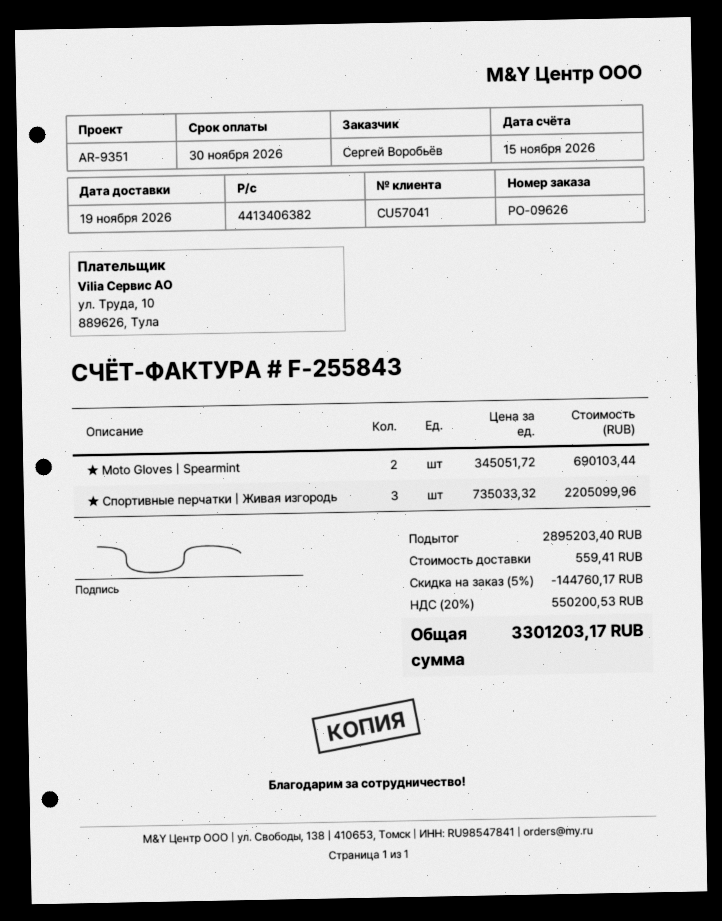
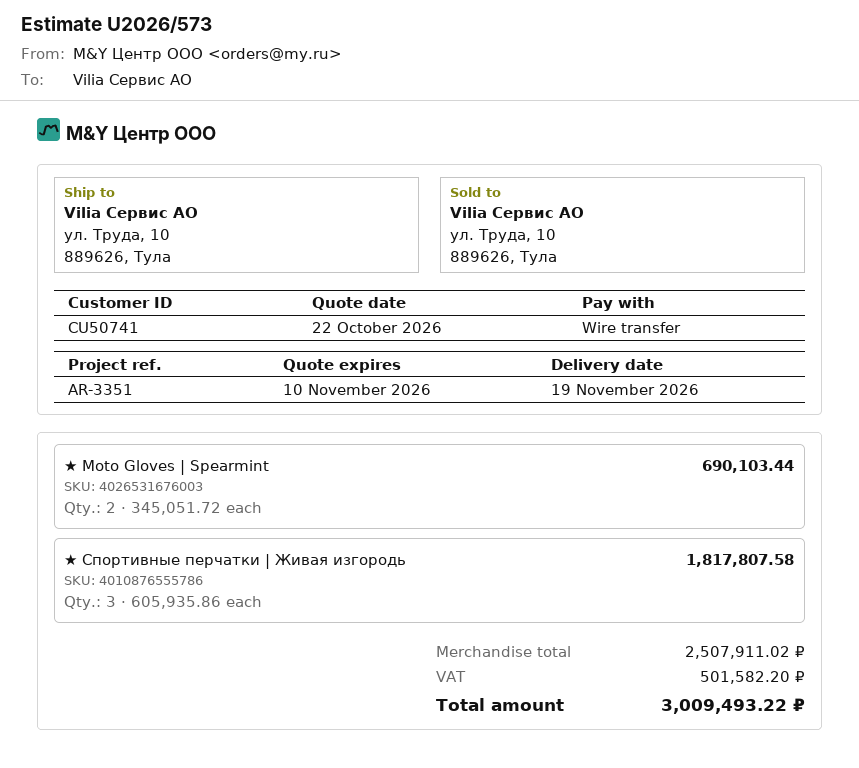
customer number: CU57041 -> CU50741
reference: AR-9351 -> AR-3351
★ Спортивные перчатки | Живая изгородь: 3 x 735033.32 = 2205099.96 -> 3 x 605935.86 = 1817807.58
subtotal: 2895203.40 -> 2507911.02
discount: 5% = 144760.17 -> none
shipping: 559.41 -> none
tax: 550200.53 -> 501582.20
total: 3301203.17 -> 3009493.22

